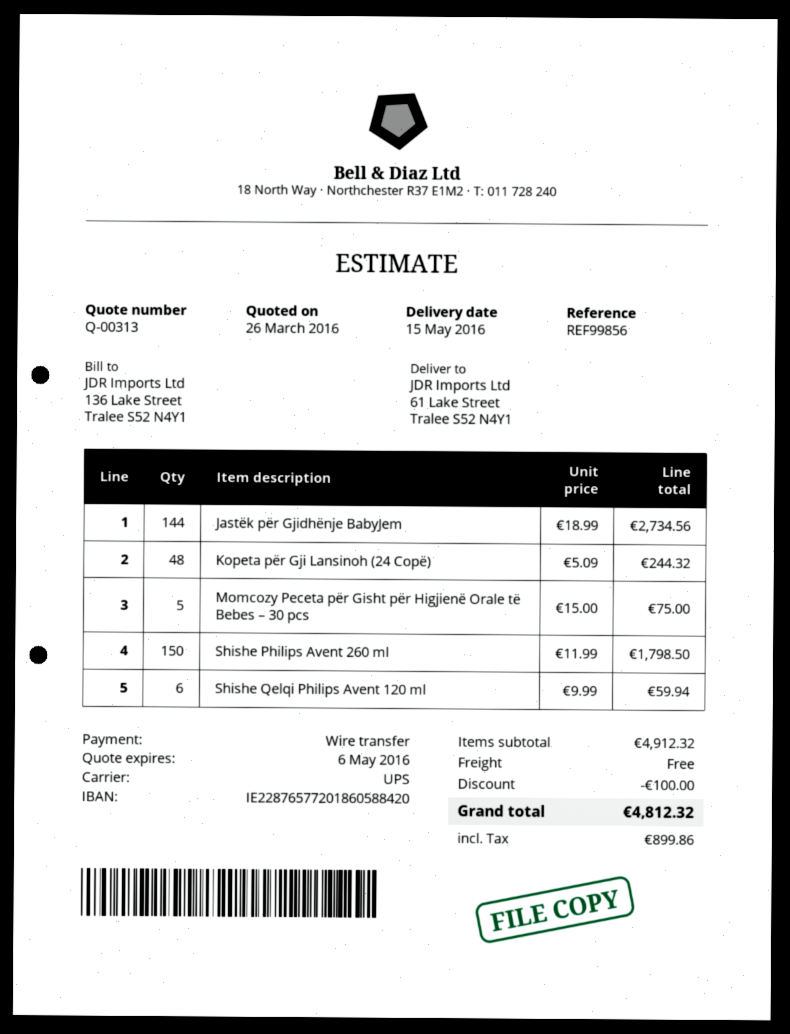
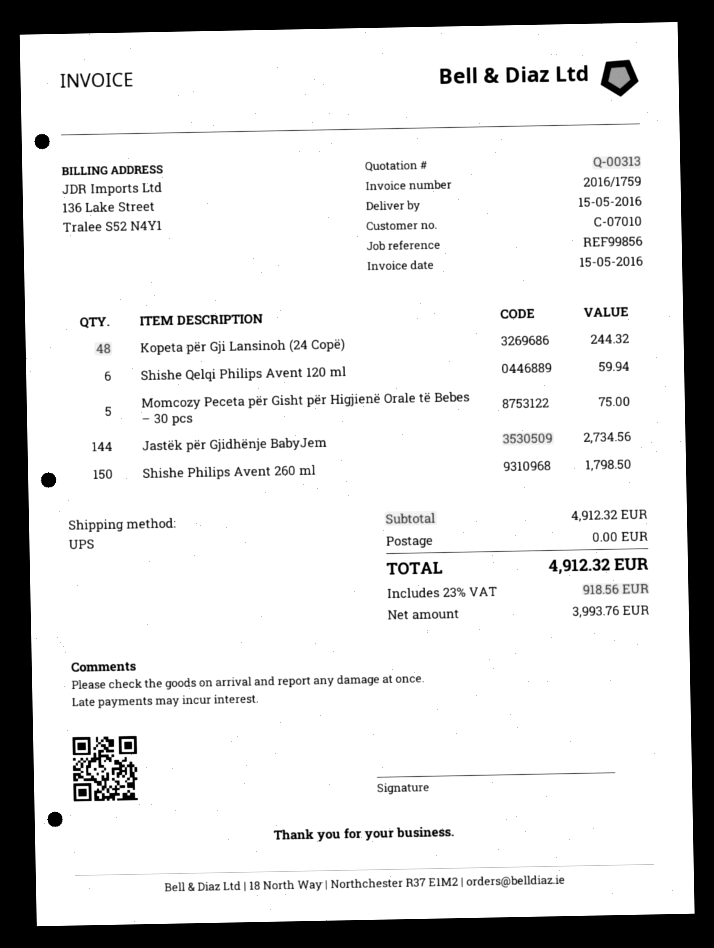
discount: 100.00 -> none
tax: 899.86 -> 918.56
total: 4812.32 -> 4912.32

